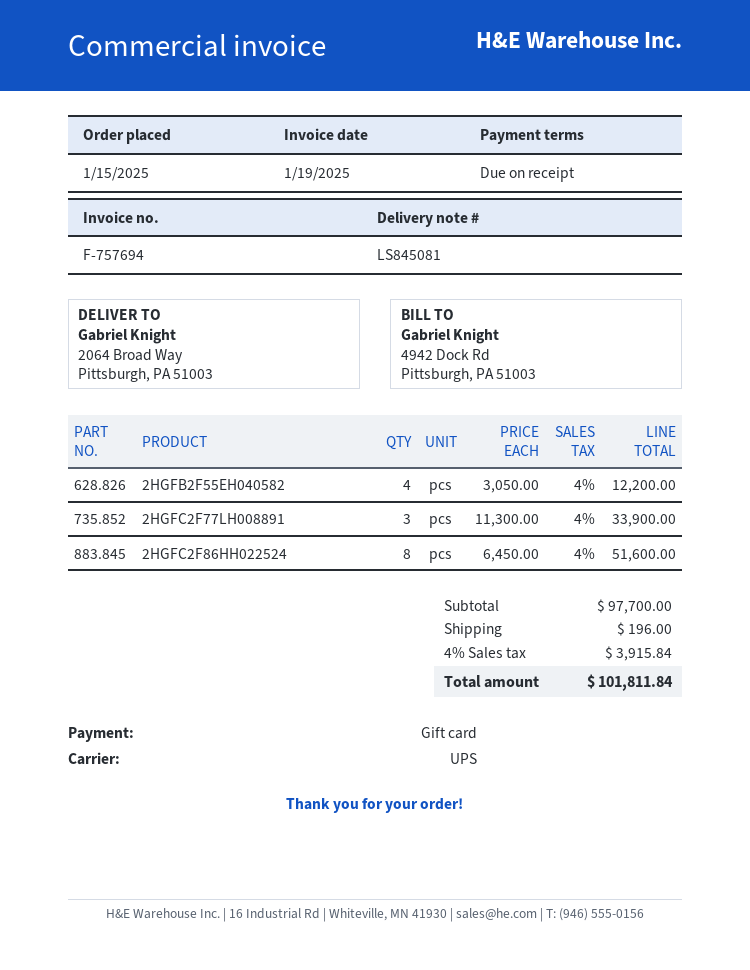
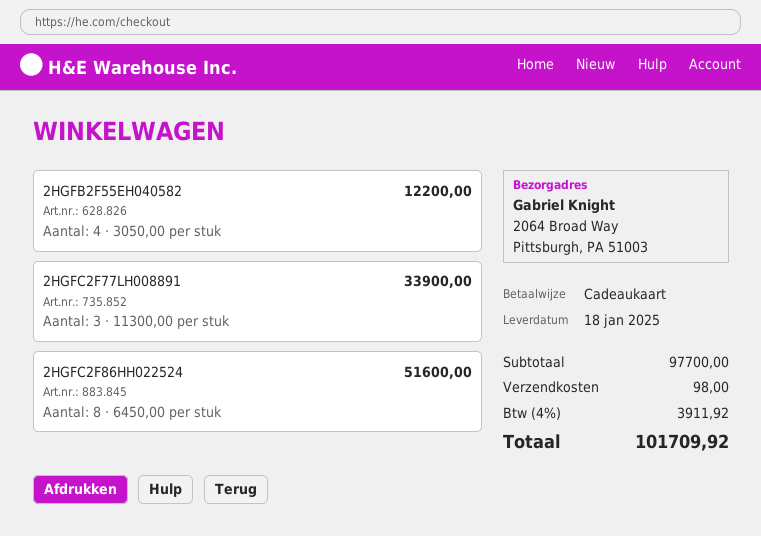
shipping: 196.00 -> 98.00
tax: 4% = 3915.84 -> 4% = 3911.92
total: 101811.84 -> 101709.92

